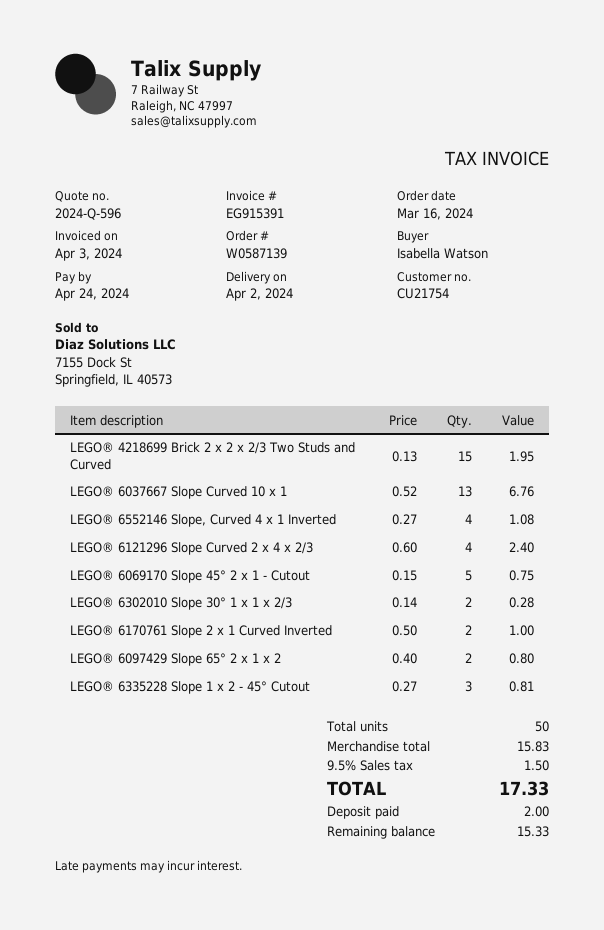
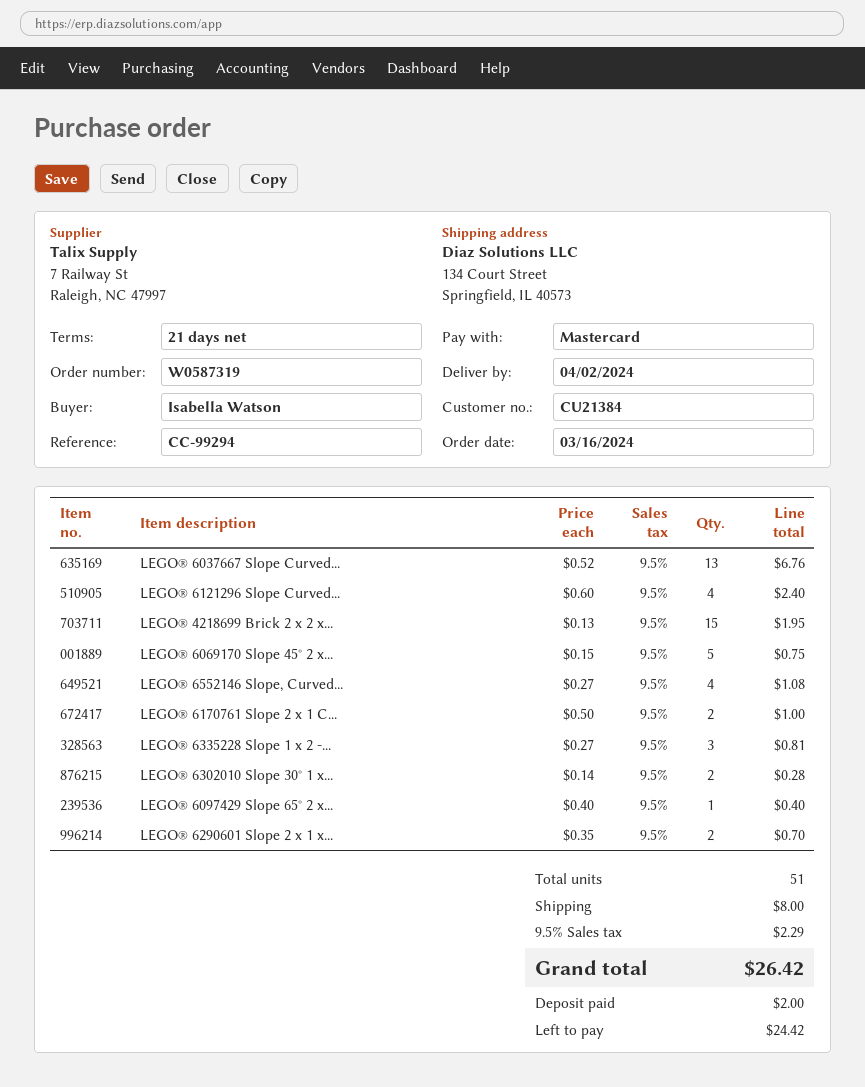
order number: W0587139 -> W0587319
customer number: CU21754 -> CU21384
LEGO® 6097429 Slope 65° 2 x 1 x 2: 2 x 0.40 = 0.80 -> 1 x 0.40 = 0.40
LEGO® 6290601 Slope 2 x 1 x...: none -> 2 x 0.35 = 0.70
total quantity: 50 -> 51
shipping: none -> 8.00
tax: 9.5% = 1.50 -> 9.5% = 2.29
total: 17.33 -> 26.42
balance: 15.33 -> 24.42

